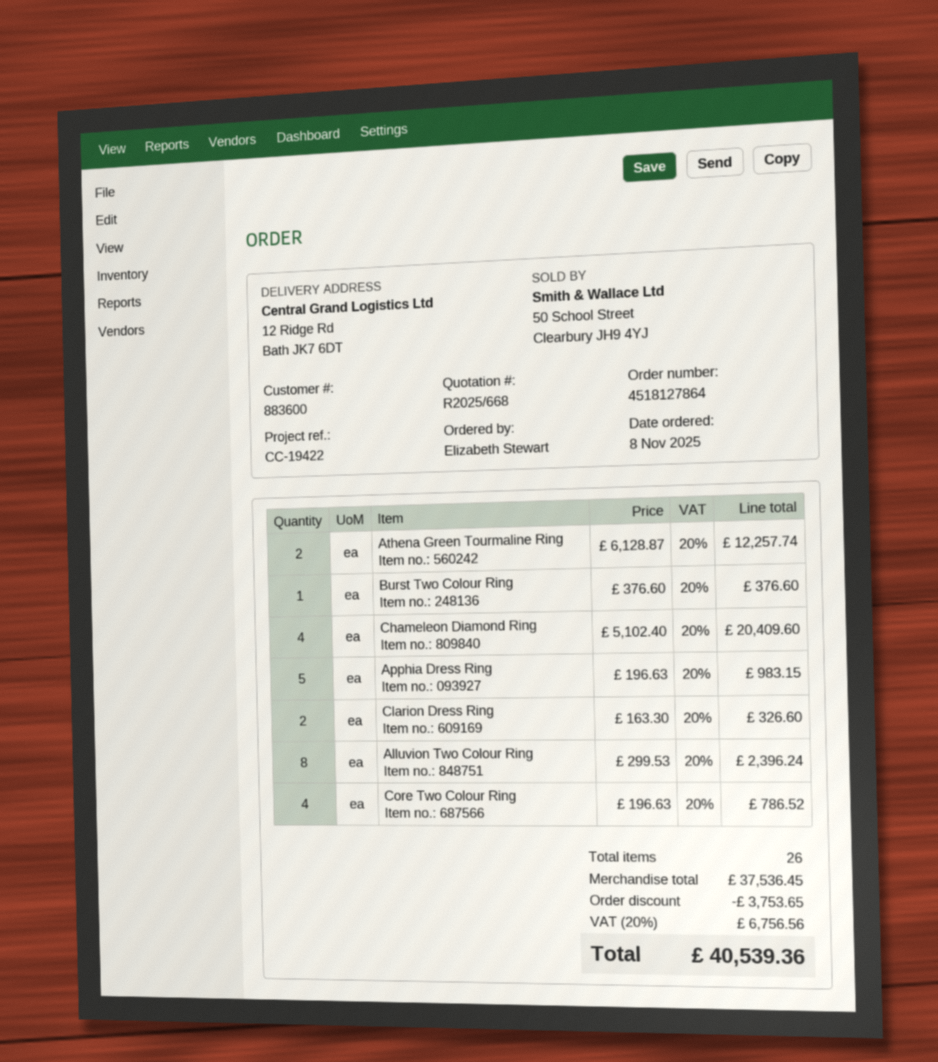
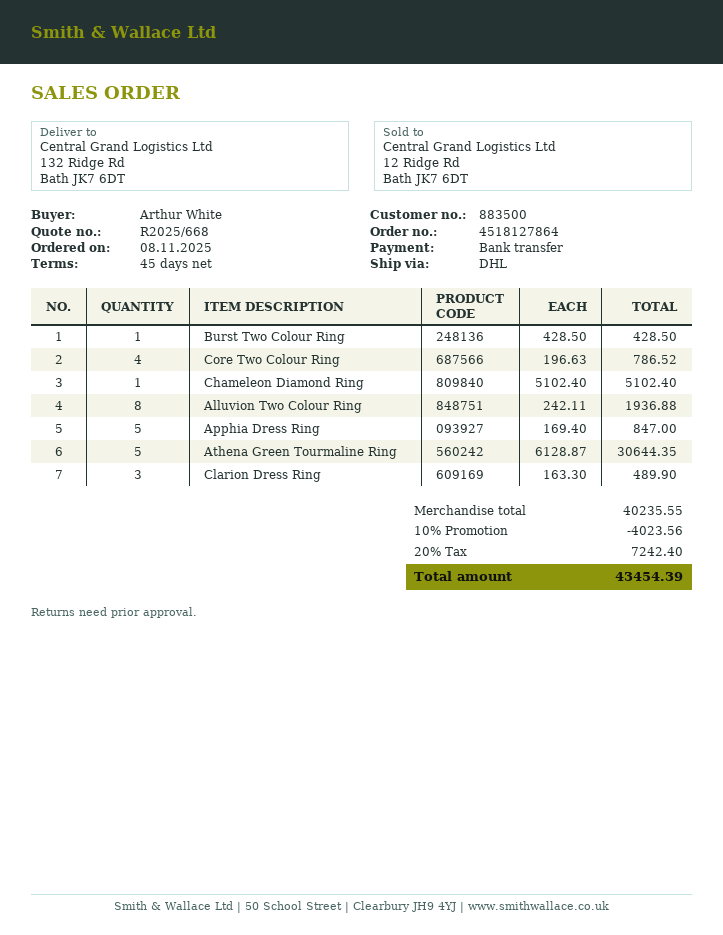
customer number: 883600 -> 883500
ordered by: Elizabeth Stewart -> Arthur White
ship to: 12 Ridge Rd, Bath JK7 6DT -> 132 Ridge Rd, Bath JK7 6DT
Athena Green Tourmaline Ring: 2 x 6128.87 = 12257.74 -> 5 x 6128.87 = 30644.35
Burst Two Colour Ring: 1 x 376.60 = 376.60 -> 1 x 428.50 = 428.50
Chameleon Diamond Ring: 4 x 5102.40 = 20409.60 -> 1 x 5102.40 = 5102.40
Apphia Dress Ring: 5 x 196.63 = 983.15 -> 5 x 169.40 = 847.00
Clarion Dress Ring: 2 x 163.30 = 326.60 -> 3 x 163.30 = 489.90
Alluvion Two Colour Ring: 8 x 299.53 = 2396.24 -> 8 x 242.11 = 1936.88
subtotal: 37536.45 -> 40235.55
discount: 3753.65 -> 4023.56
tax: 20% = 6756.56 -> 20% = 7242.40
total: 40539.36 -> 43454.39

